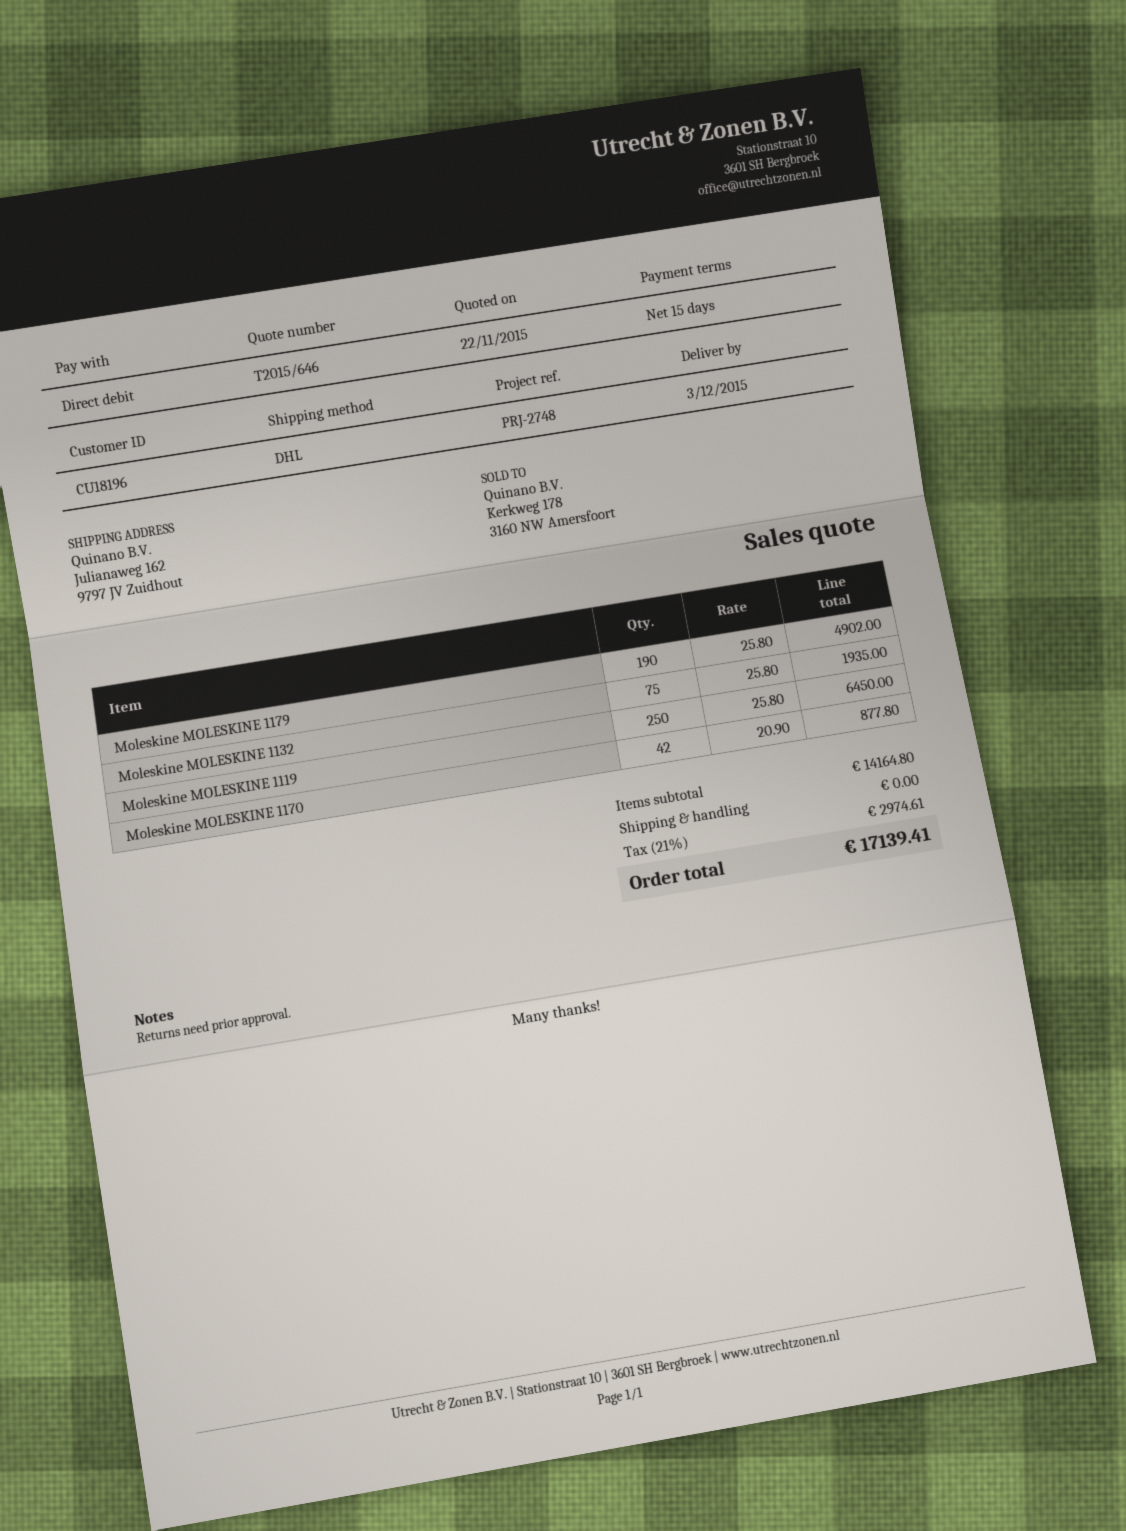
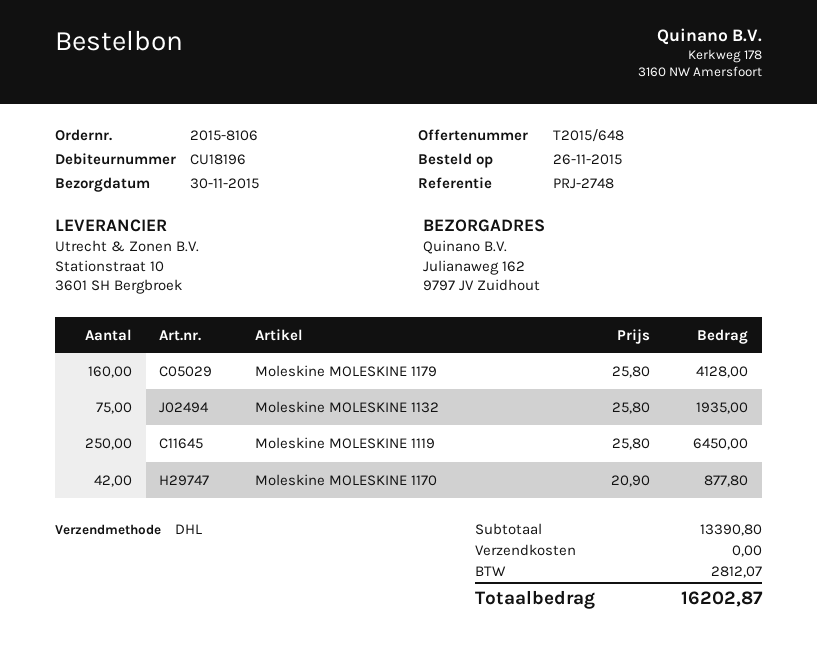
quote number: T2015/646 -> T2015/648
delivery date: 2015-12-03 -> 2015-11-30
Moleskine MOLESKINE 1179: 190 x 25.80 = 4902.00 -> 160 x 25.80 = 4128.00
subtotal: 14164.80 -> 13390.80
tax: 2974.61 -> 2812.07
total: 17139.41 -> 16202.87

